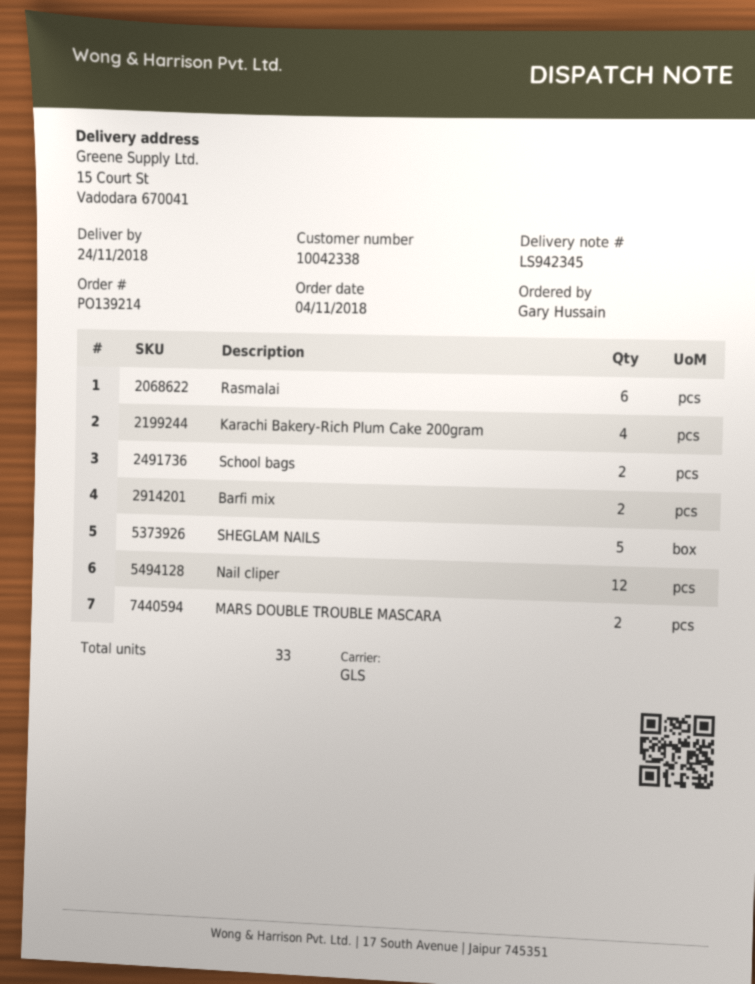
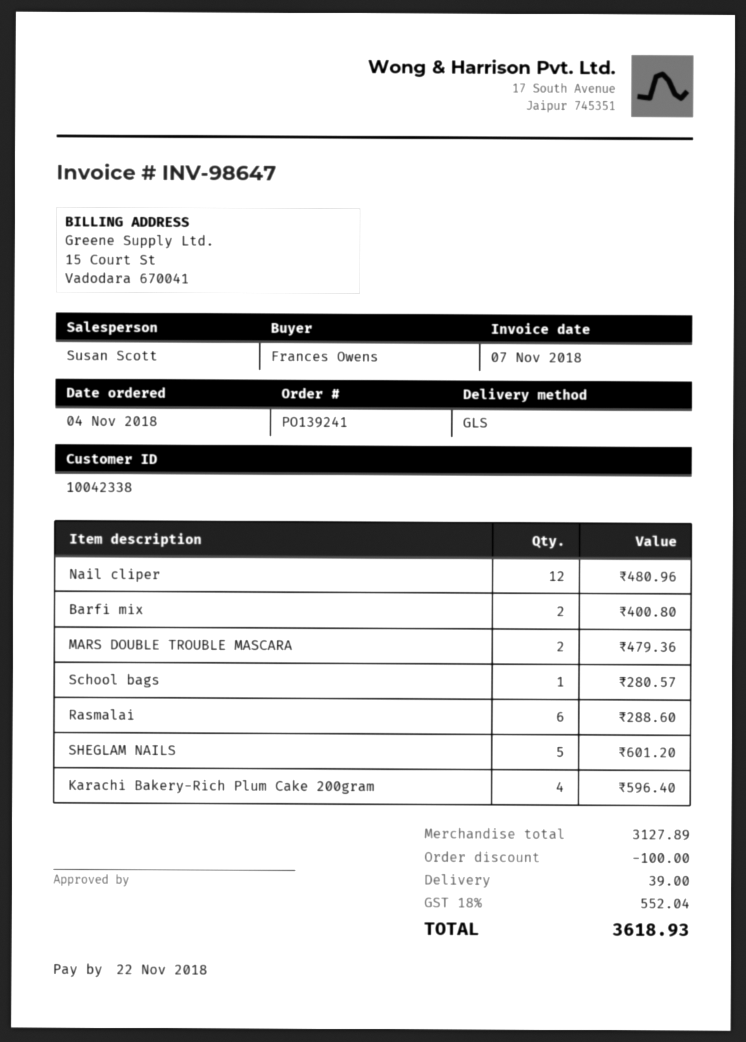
order number: PO139214 -> PO139241
ordered by: Gary Hussain -> Frances Owens
School bags: 2 -> 1

